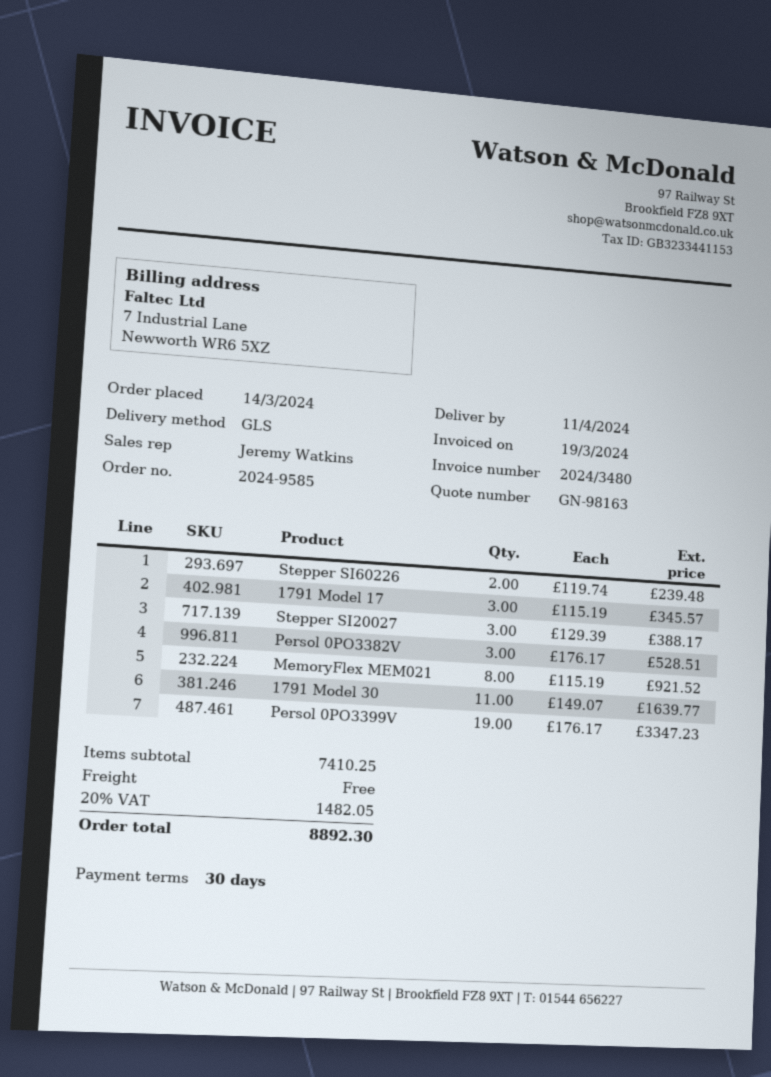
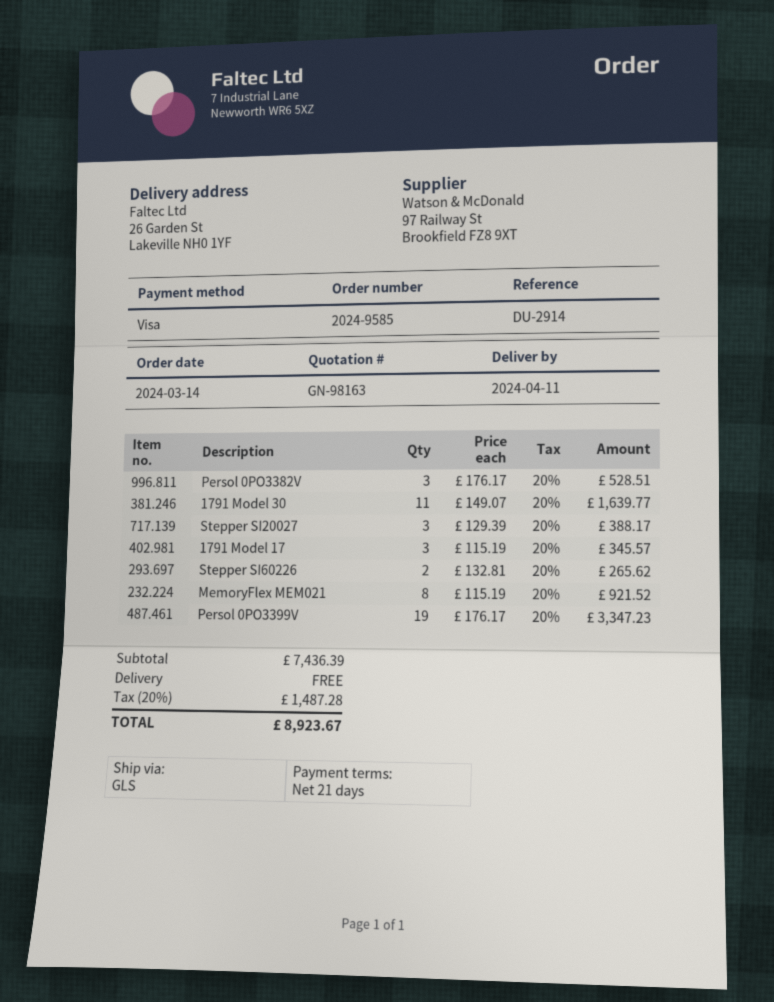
payment terms: 30 days -> 21 days
Stepper SI60226: 2 x 119.74 = 239.48 -> 2 x 132.81 = 265.62
subtotal: 7410.25 -> 7436.39
tax: 20% = 1482.05 -> 20% = 1487.28
total: 8892.30 -> 8923.67

